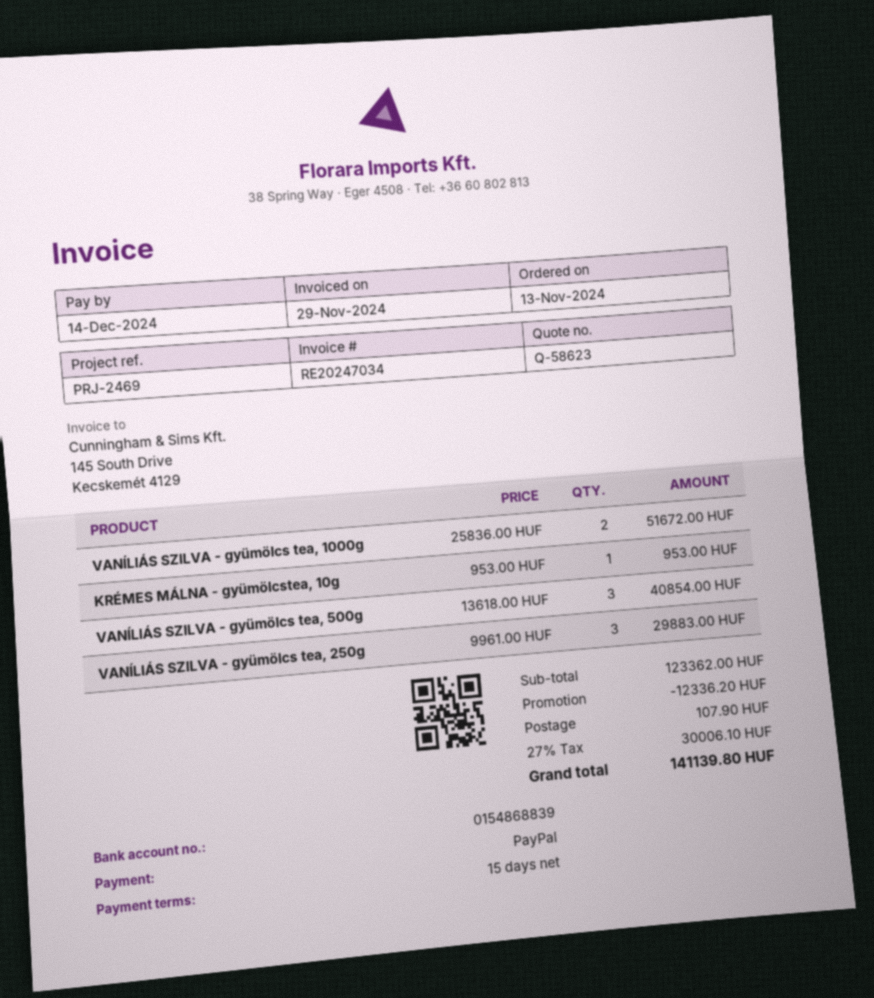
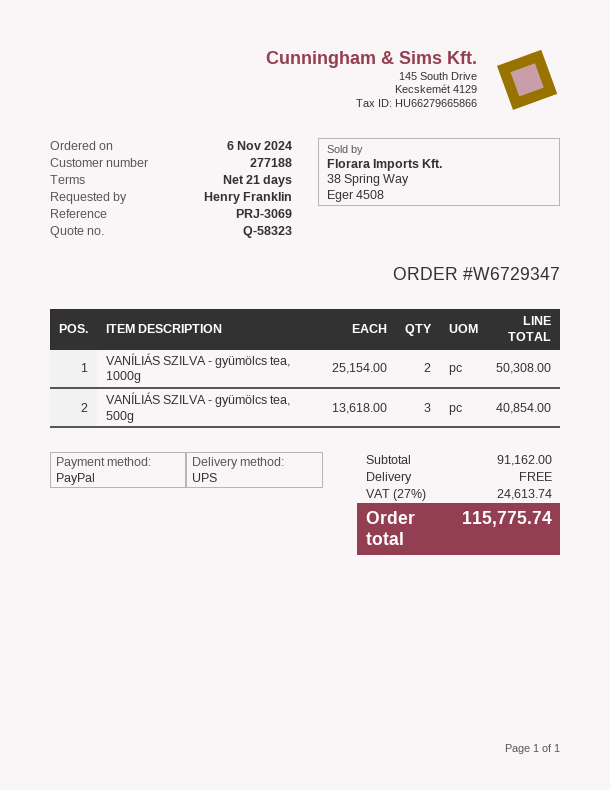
quote number: Q-58623 -> Q-58323
order date: 2024-11-13 -> 2024-11-06
payment terms: 15 days -> 21 days
reference: PRJ-2469 -> PRJ-3069
VANÍLIÁS SZILVA - gyümölcs tea, 1000g: 2 x 25836.00 = 51672.00 -> 2 x 25154.00 = 50308.00
KRÉMES MÁLNA - gyümölcstea, 10g: 1 x 953.00 = 953.00 -> none
VANÍLIÁS SZILVA - gyümölcs tea, 250g: 3 x 9961.00 = 29883.00 -> none
subtotal: 123362.00 -> 91162.00
discount: 12336.20 -> none
shipping: 107.90 -> 0.00
tax: 27% = 30006.10 -> 27% = 24613.74
total: 141139.80 -> 115775.74

